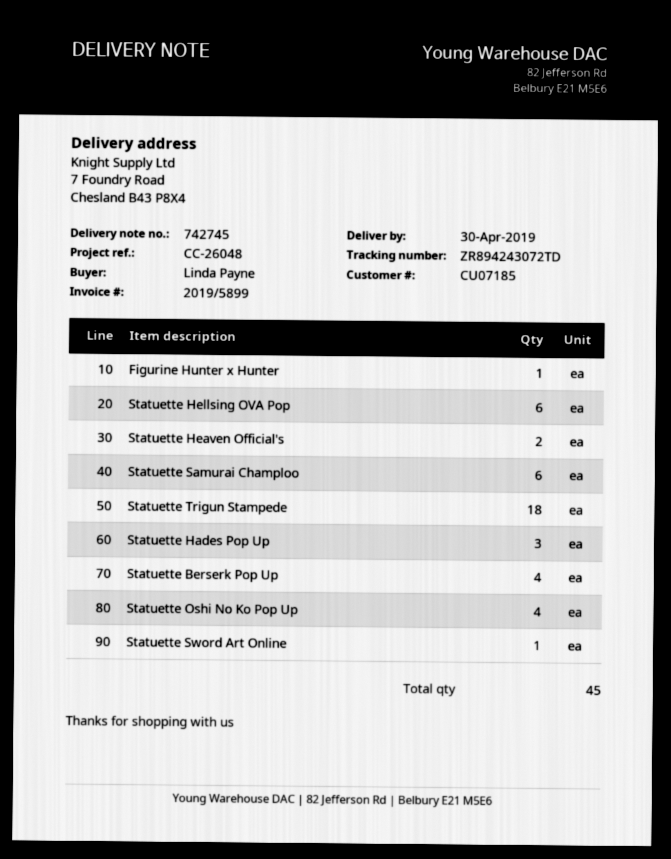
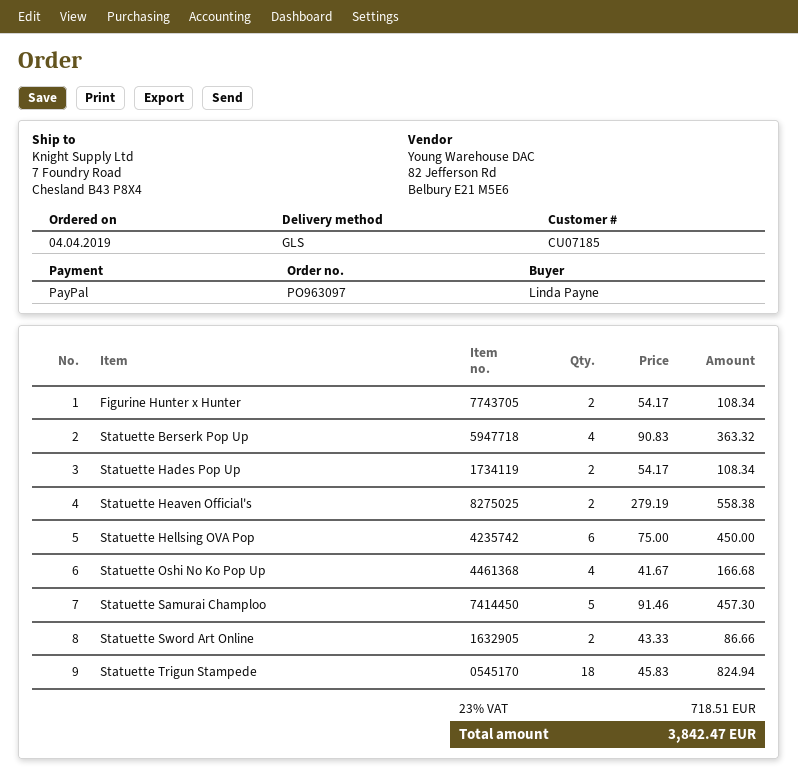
Figurine Hunter x Hunter: 1 -> 2
Statuette Samurai Champloo: 6 -> 5
Statuette Hades Pop Up: 3 -> 2
Statuette Sword Art Online: 1 -> 2

